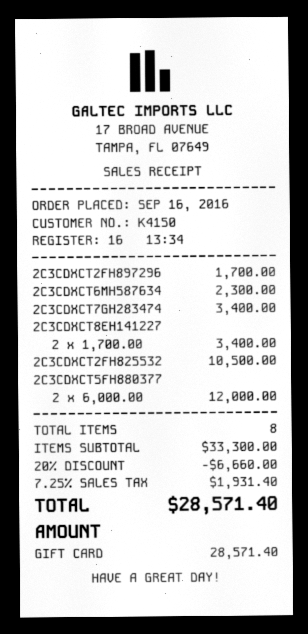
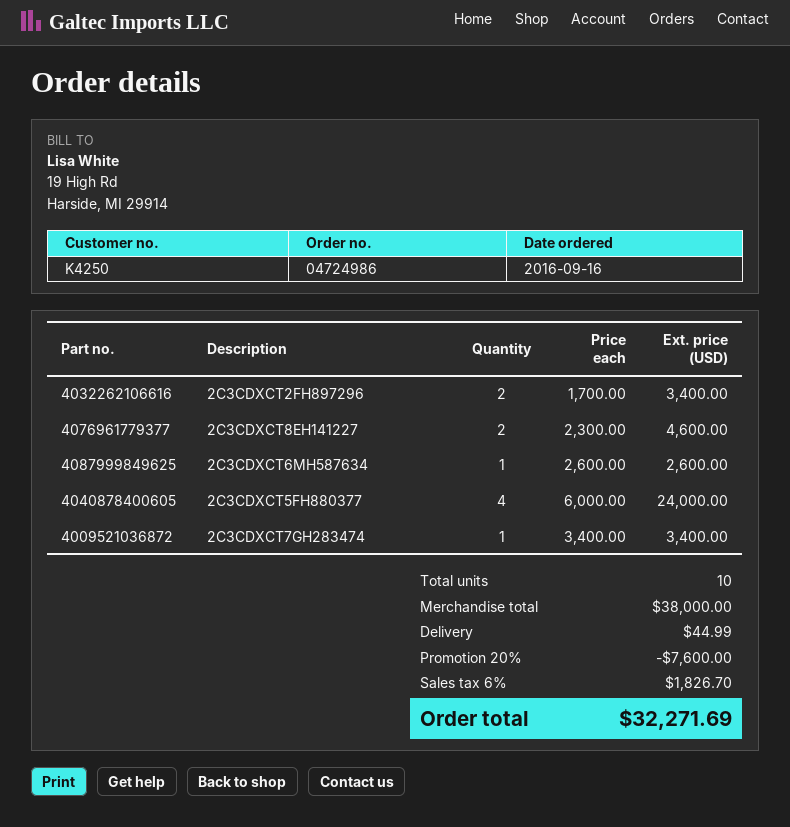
customer number: K4150 -> K4250
2C3CDXCT2FH897296: 1 x 1700.00 = 1700.00 -> 2 x 1700.00 = 3400.00
2C3CDXCT6MH587634: 1 x 2300.00 = 2300.00 -> 1 x 2600.00 = 2600.00
2C3CDXCT8EH141227: 2 x 1700.00 = 3400.00 -> 2 x 2300.00 = 4600.00
2C3CDXCT2FH825532: 1 x 10500.00 = 10500.00 -> none
2C3CDXCT5FH880377: 2 x 6000.00 = 12000.00 -> 4 x 6000.00 = 24000.00
total quantity: 8 -> 10
subtotal: 33300.00 -> 38000.00
discount: 20% = 6660.00 -> 20% = 7600.00
shipping: none -> 44.99
tax: 7.25% = 1931.40 -> 6% = 1826.70
total: 28571.40 -> 32271.69

